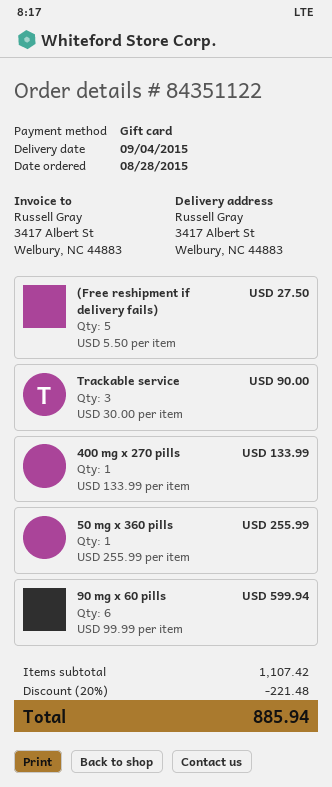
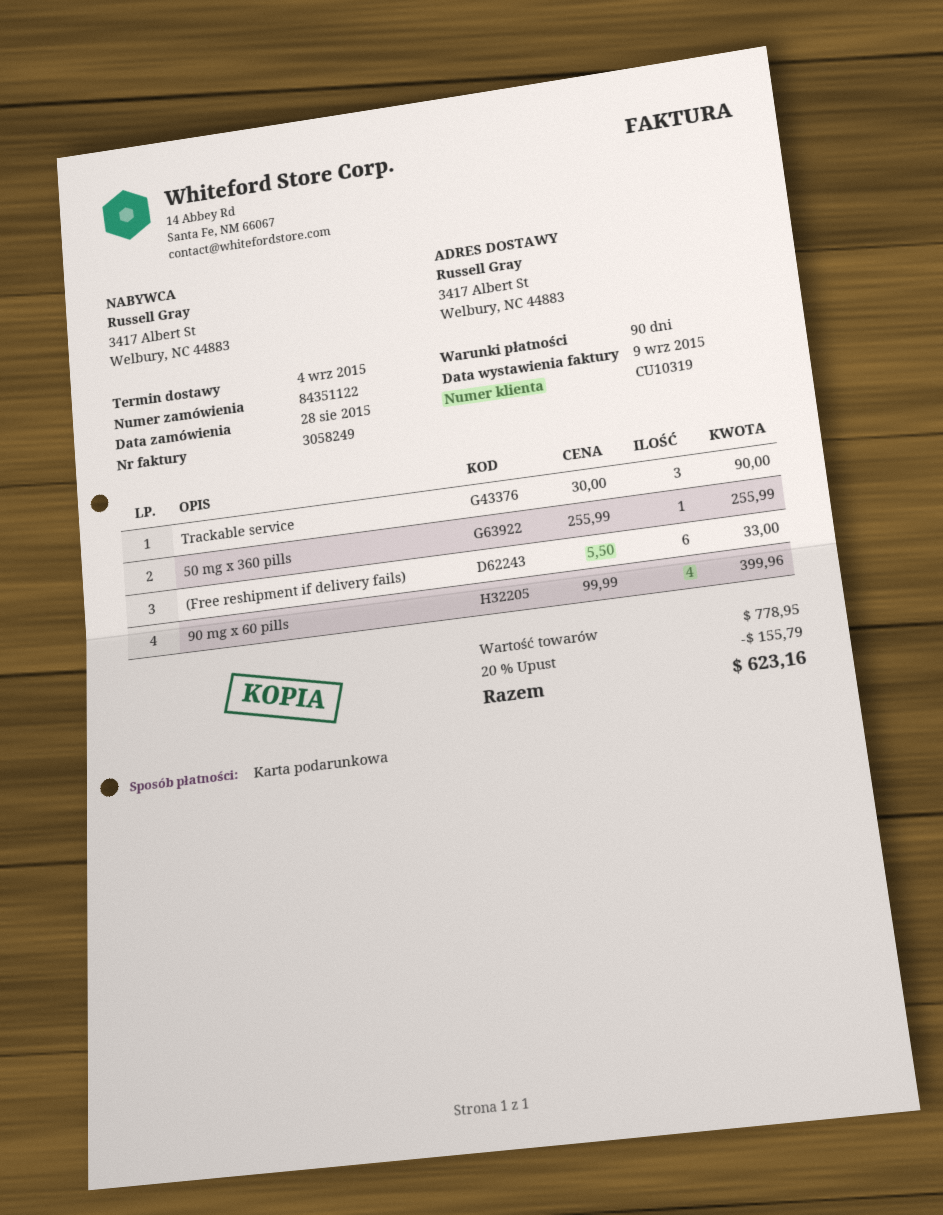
(Free reshipment if delivery fails): 5 x 5.50 = 27.50 -> 6 x 5.50 = 33.00
400 mg x 270 pills: 1 x 133.99 = 133.99 -> none
90 mg x 60 pills: 6 x 99.99 = 599.94 -> 4 x 99.99 = 399.96
subtotal: 1107.42 -> 778.95
discount: 20% = 221.48 -> 20% = 155.79
total: 885.94 -> 623.16

